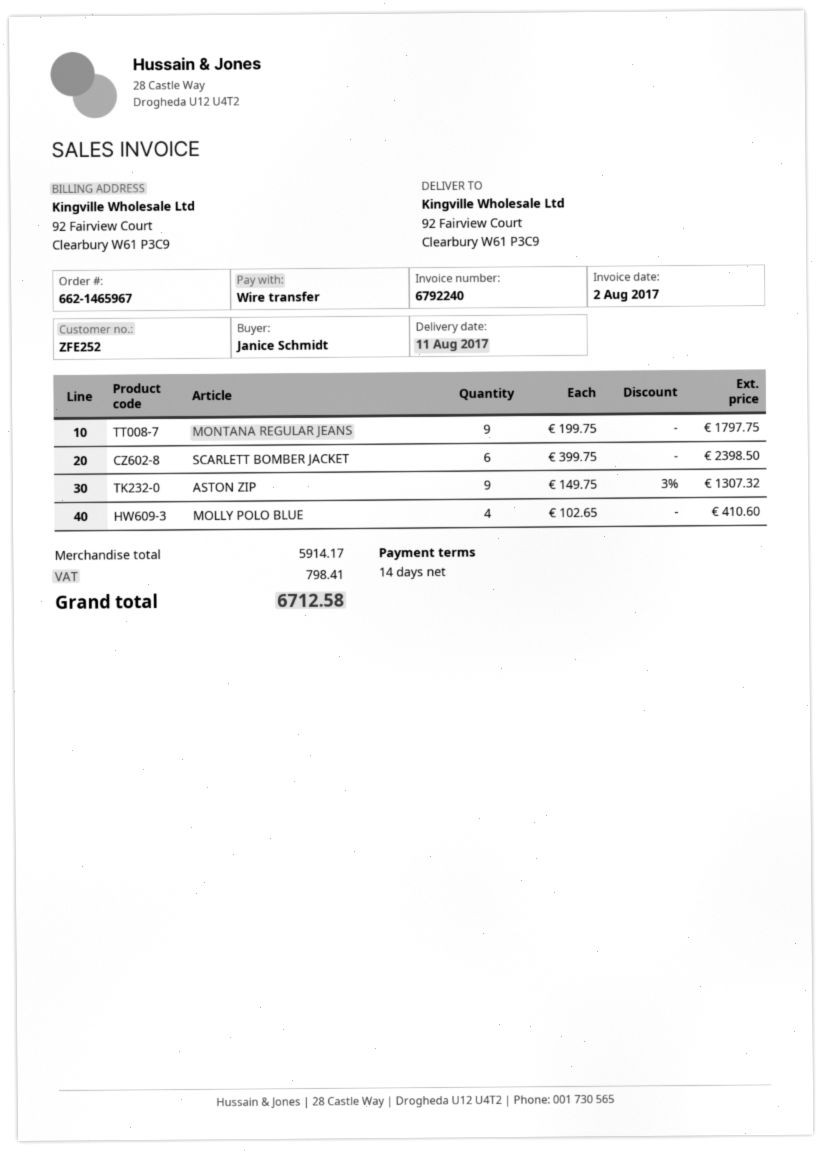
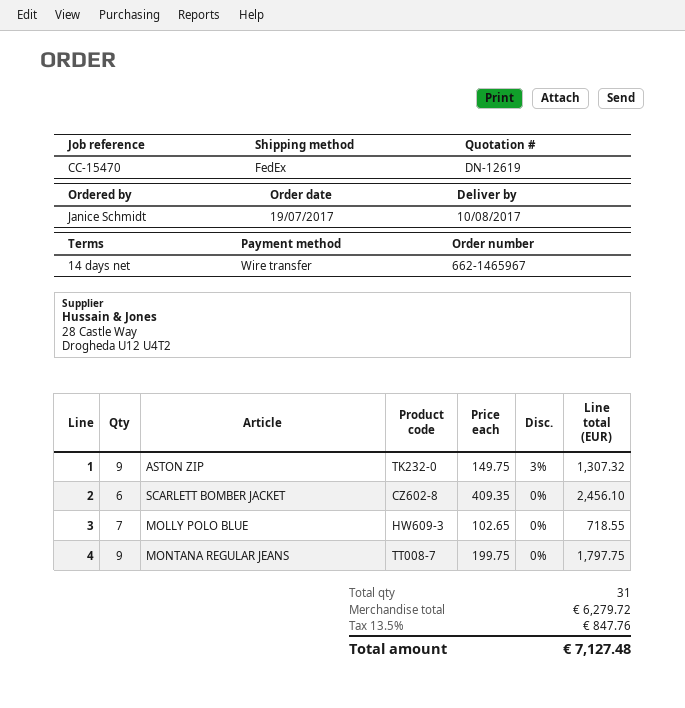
delivery date: 2017-08-11 -> 2017-08-10
SCARLETT BOMBER JACKET: 6 x 399.75 = 2398.50 -> 6 x 409.35 = 2456.10
MOLLY POLO BLUE: 4 x 102.65 = 410.60 -> 7 x 102.65 = 718.55
subtotal: 5914.17 -> 6279.72
tax: 798.41 -> 847.76
total: 6712.58 -> 7127.48

